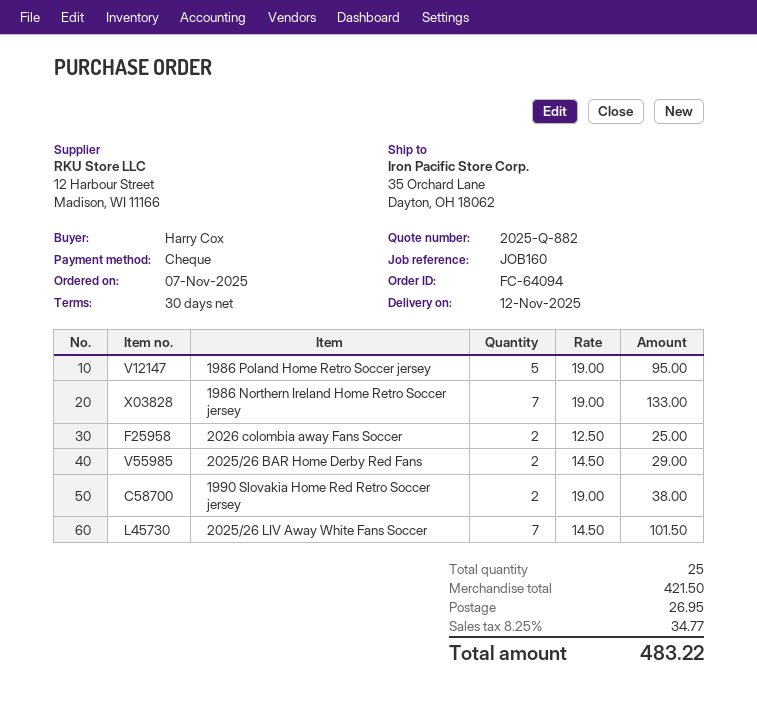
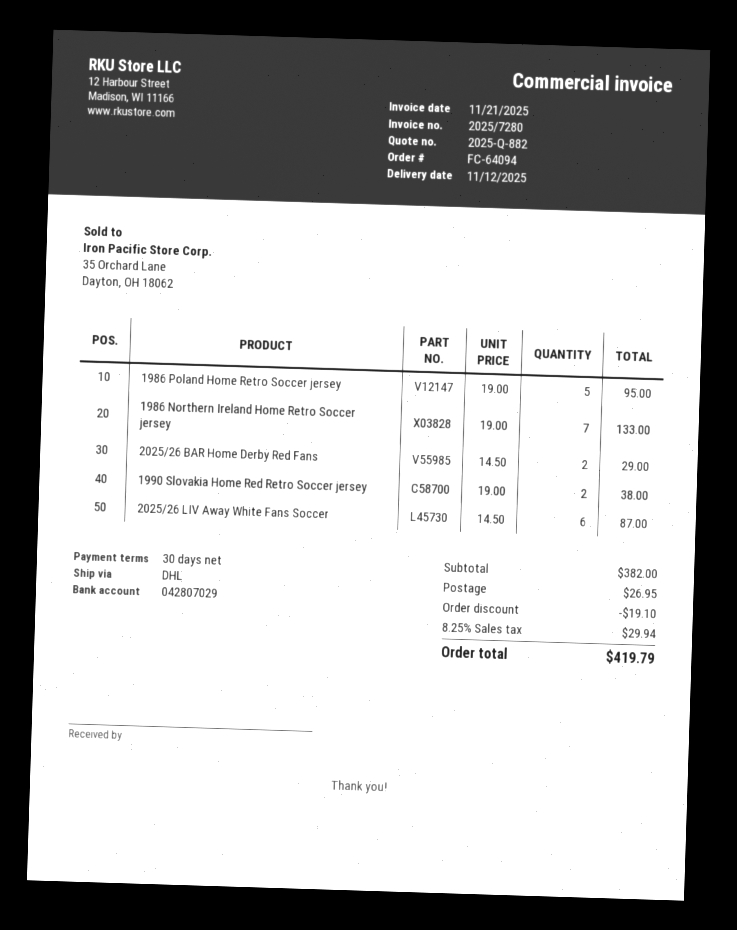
2026 colombia away Fans Soccer: 2 x 12.50 = 25.00 -> none
2025/26 LIV Away White Fans Soccer: 7 x 14.50 = 101.50 -> 6 x 14.50 = 87.00
subtotal: 421.50 -> 382.00
discount: none -> 19.10
tax: 8.25% = 34.77 -> 8.25% = 29.94
total: 483.22 -> 419.79

